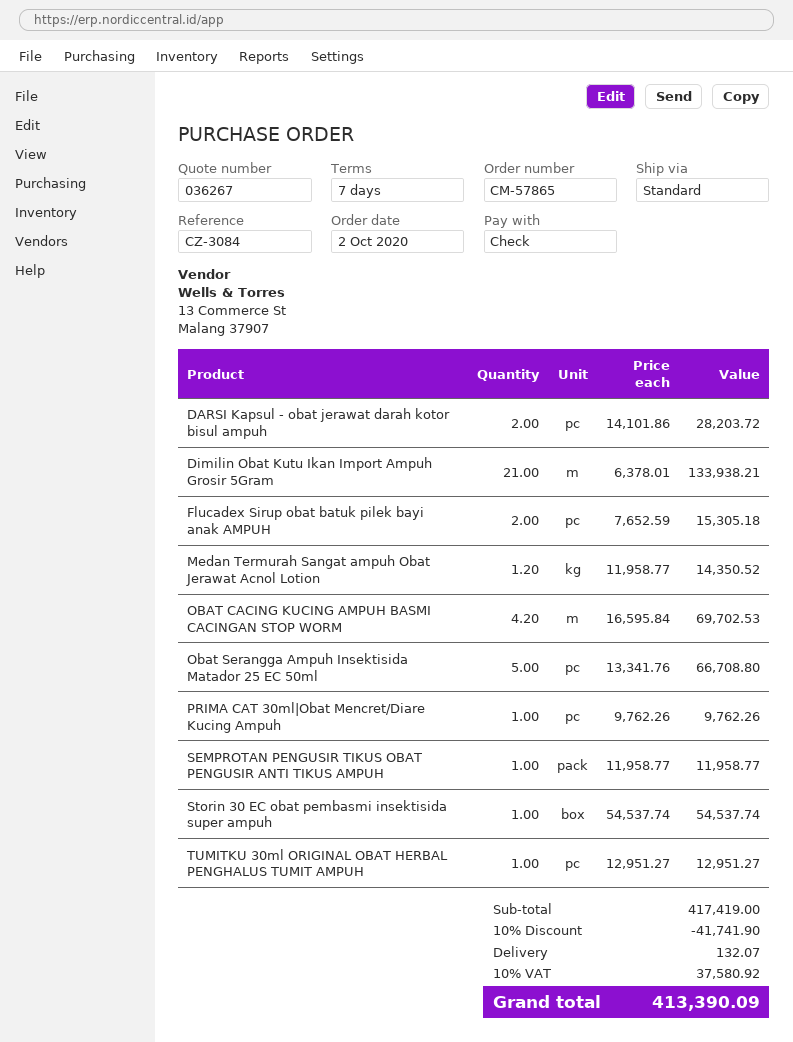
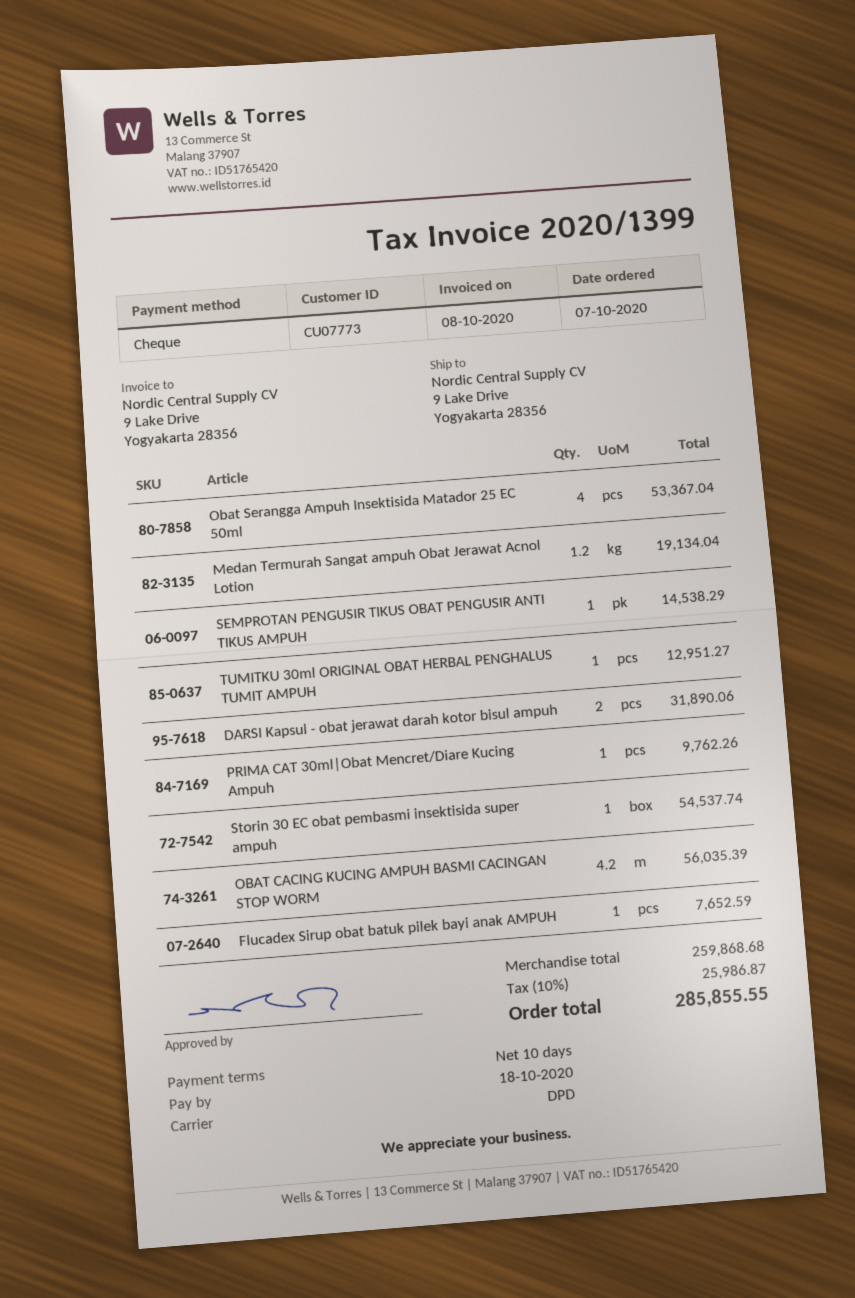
order date: 2020-10-02 -> 2020-10-07
payment terms: 7 days -> 10 days
shipping method: standard -> DPD
DARSI Kapsul - obat jerawat darah kotor bisul ampuh: 2 for 28203.72 -> 2 for 31890.06
Dimilin Obat Kutu Ikan Import Ampuh Grosir 5Gram: 21 for 133938.21 -> none
Flucadex Sirup obat batuk pilek bayi anak AMPUH: 2 for 15305.18 -> 1 for 7652.59
Medan Termurah Sangat ampuh Obat Jerawat Acnol Lotion: 1.2 for 14350.52 -> 1.2 for 19134.04
OBAT CACING KUCING AMPUH BASMI CACINGAN STOP WORM: 4.2 for 69702.53 -> 4.2 for 56035.39
Obat Serangga Ampuh Insektisida Matador 25 EC 50ml: 5 for 66708.80 -> 4 for 53367.04
SEMPROTAN PENGUSIR TIKUS OBAT PENGUSIR ANTI TIKUS AMPUH: 1 for 11958.77 -> 1 for 14538.29
subtotal: 417419.00 -> 259868.68
discount: 10% = 41741.90 -> none
shipping: 132.07 -> none
tax: 10% = 37580.92 -> 10% = 25986.87
total: 413390.09 -> 285855.55

